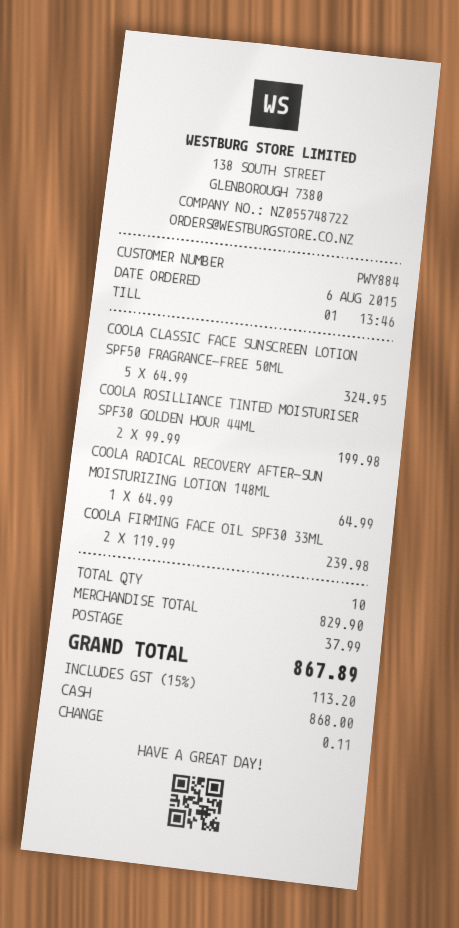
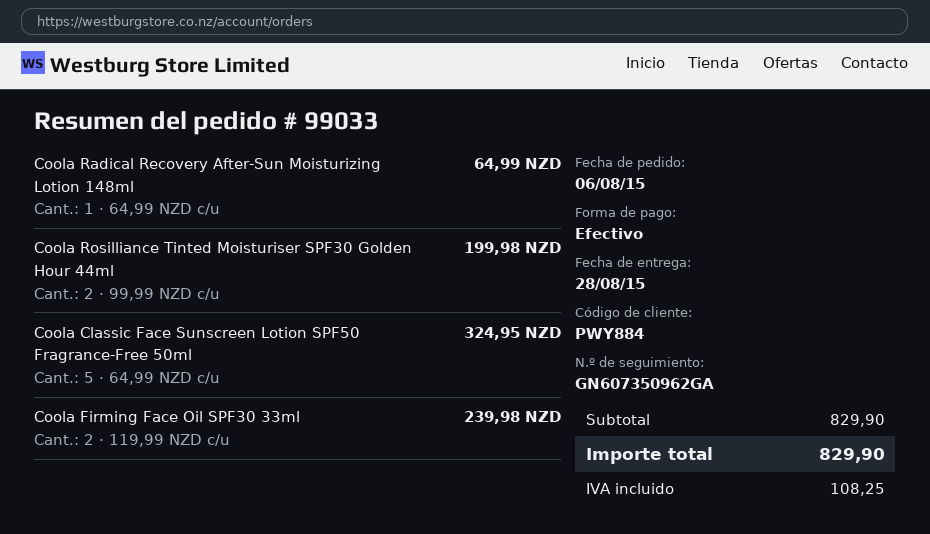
shipping: 37.99 -> none
tax: 113.20 -> 108.25
total: 867.89 -> 829.90

